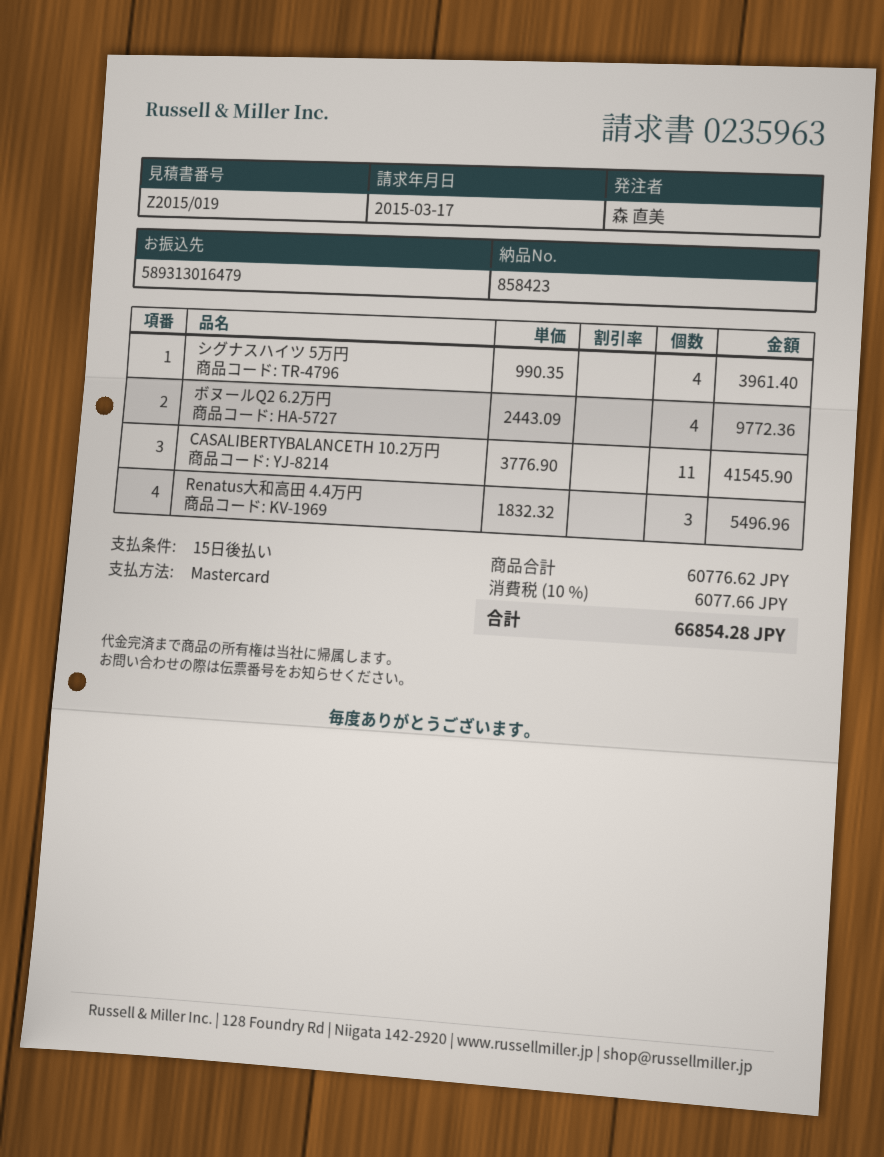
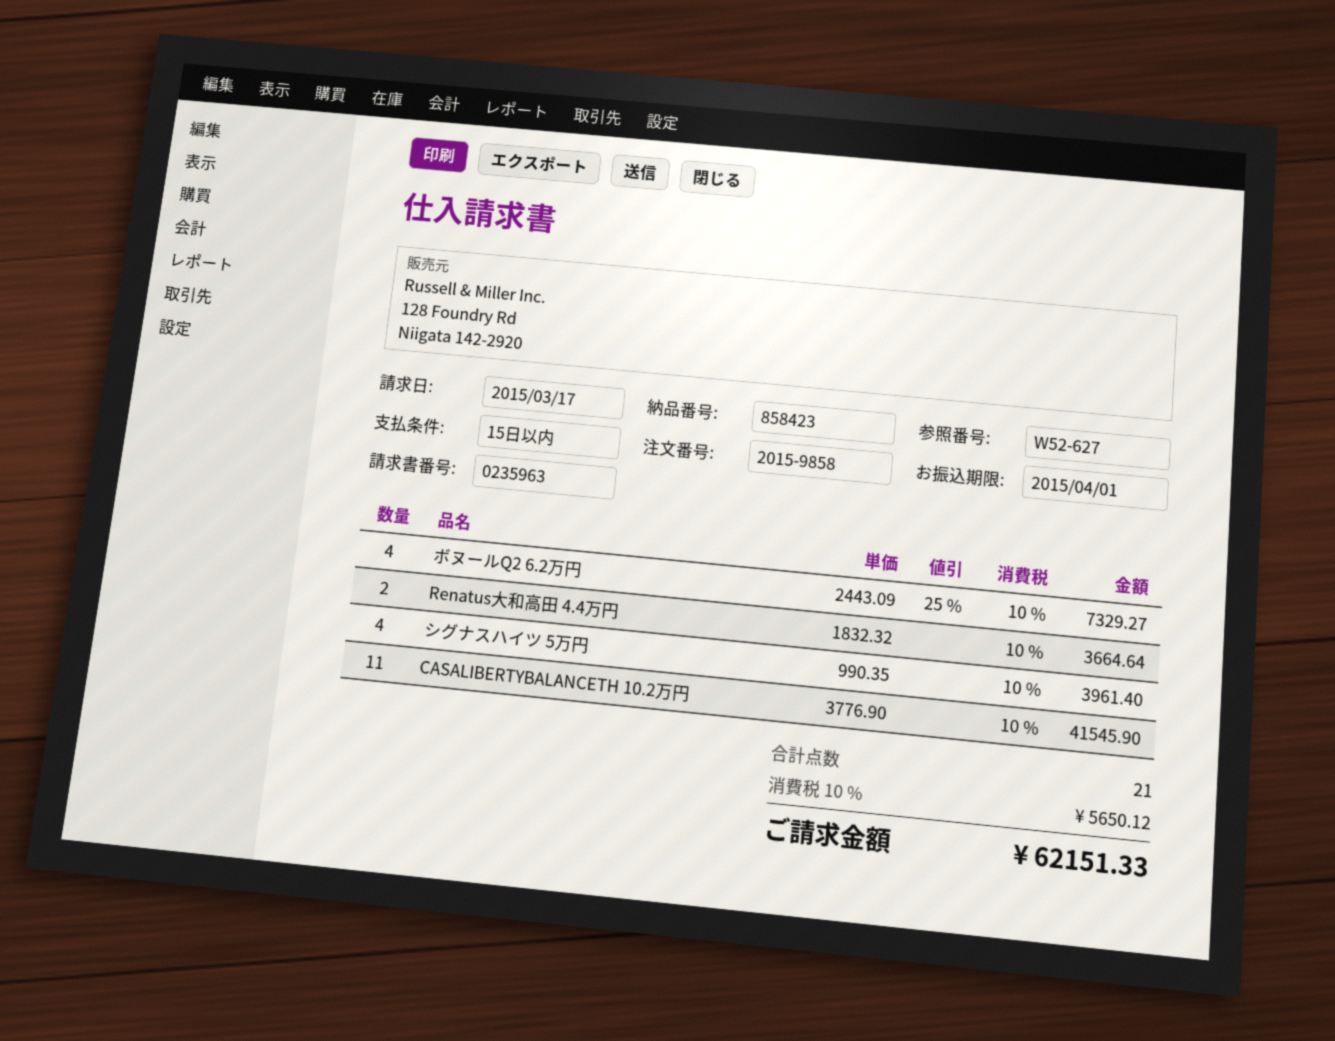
ボヌールQ2 6.2万円: 4 x 2443.09 = 9772.36 -> 4 x 2443.09 - 25% = 7329.27
Renatus大和高田 4.4万円: 3 x 1832.32 = 5496.96 -> 2 x 1832.32 = 3664.64
tax: 10% = 6077.66 -> 10% = 5650.12
total: 66854.28 -> 62151.33

